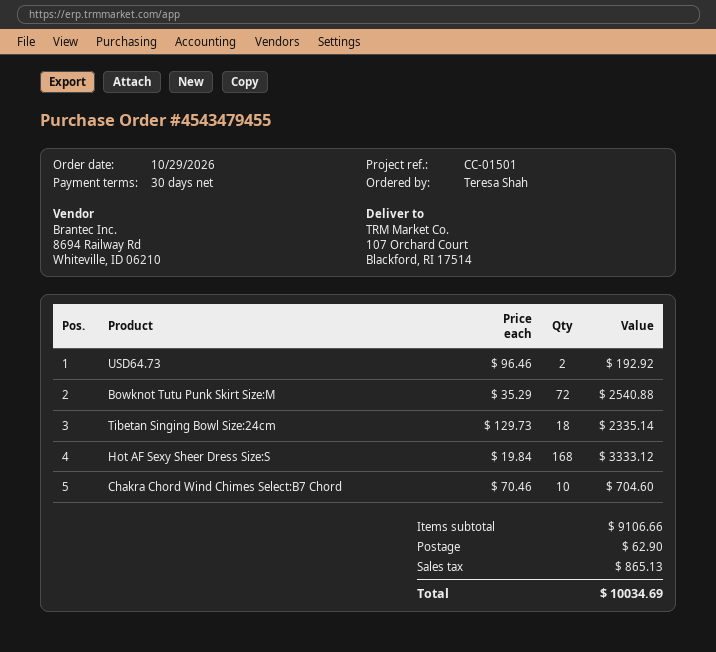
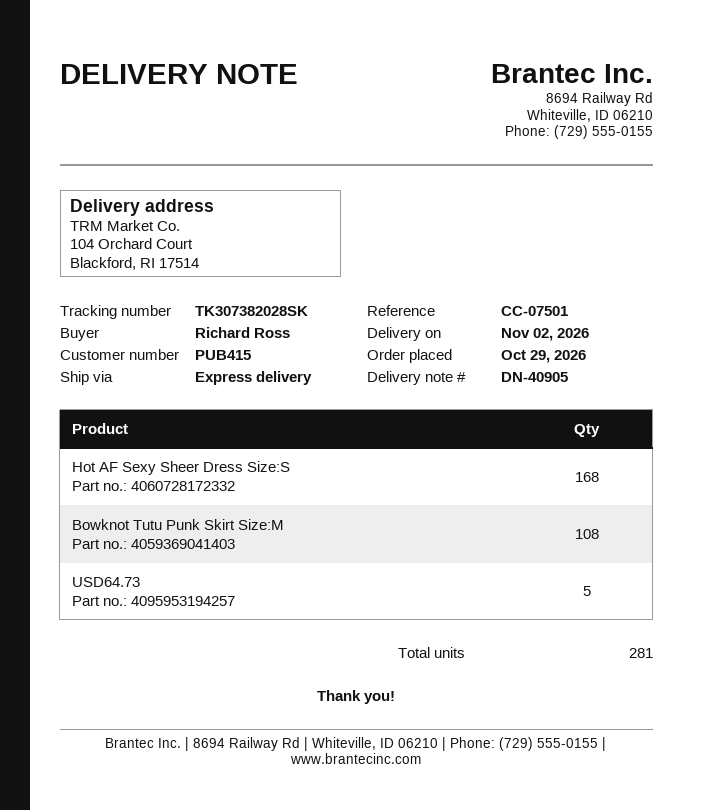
reference: CC-01501 -> CC-07501
ordered by: Teresa Shah -> Richard Ross
ship to: 107 Orchard Court, Blackford, RI 17514 -> 104 Orchard Court, Blackford, RI 17514
USD64.73: 2 -> 5
Bowknot Tutu Punk Skirt Size:M: 72 -> 108
Tibetan Singing Bowl Size:24cm: 18 -> none
Chakra Chord Wind Chimes Select:B7 Chord: 10 -> none

